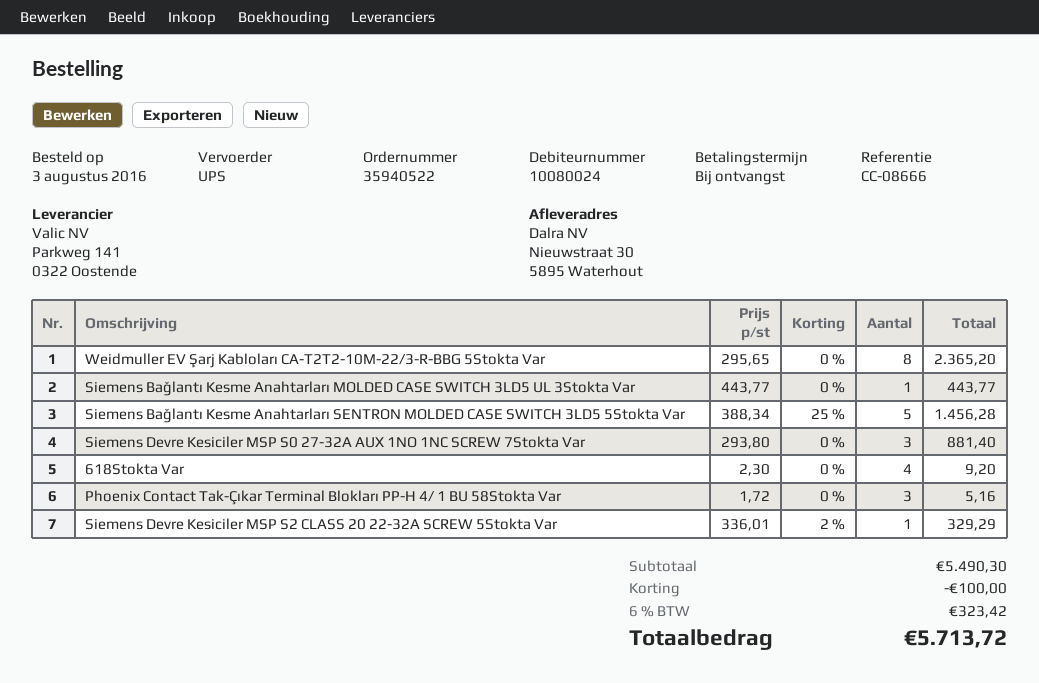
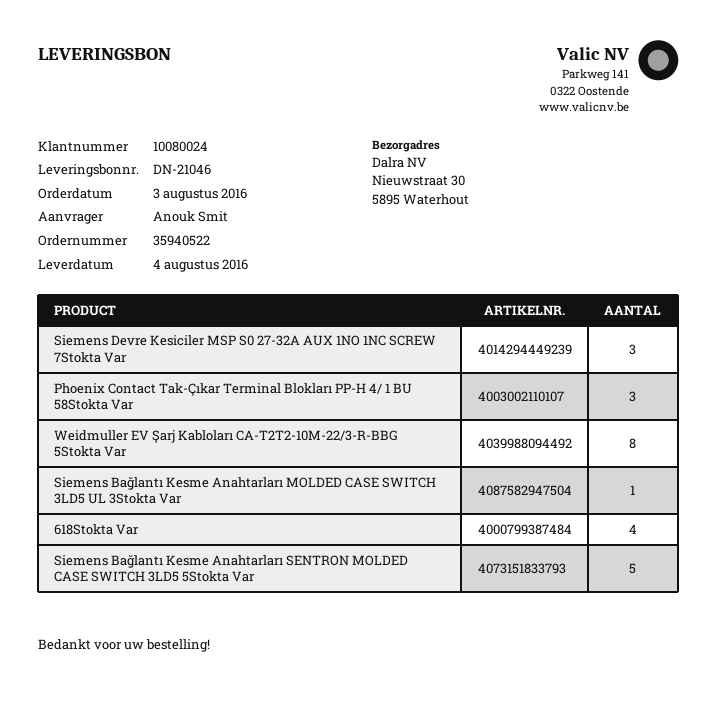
Siemens Devre Kesiciler MSP S2 CLASS 20 22-32A SCREW 5Stokta Var: 1 -> none

